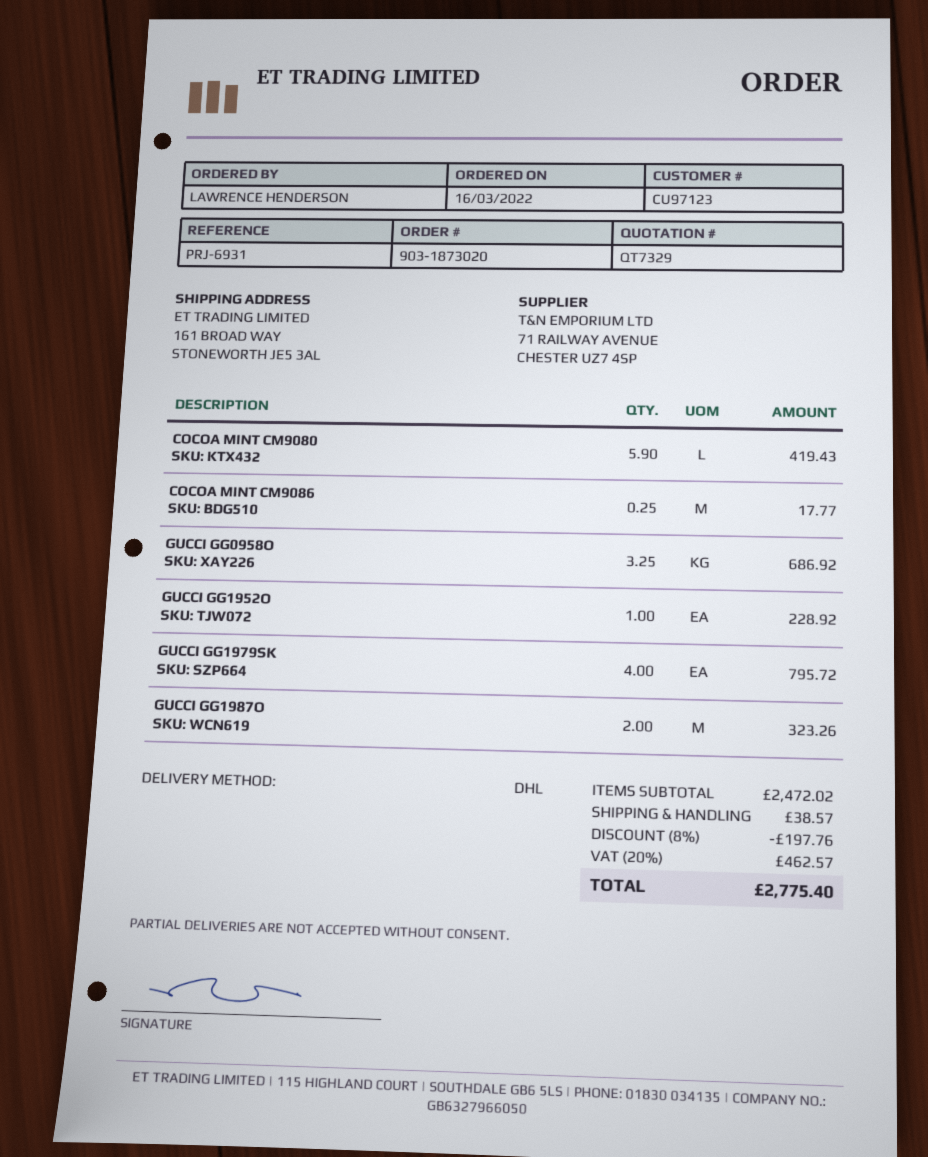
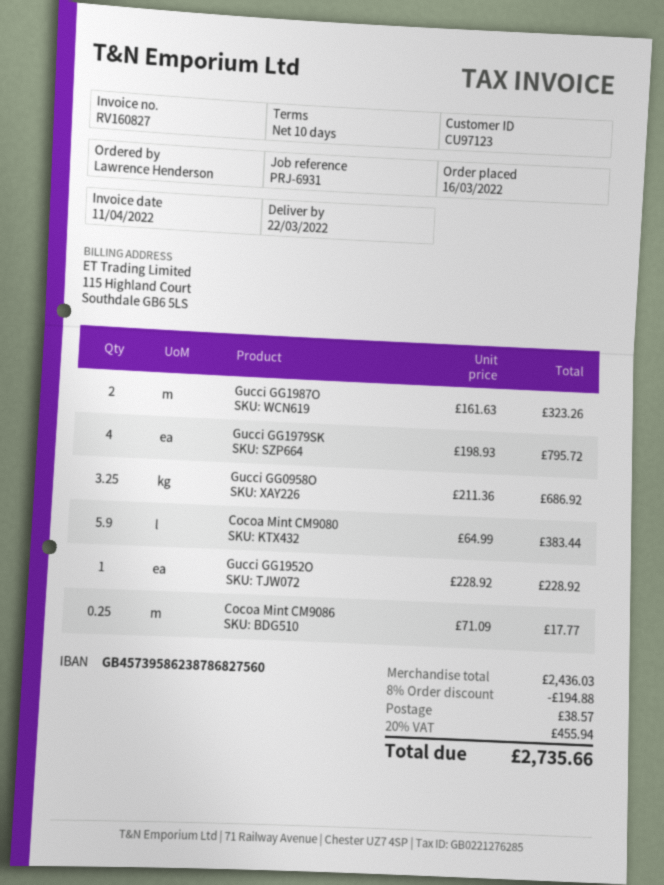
COCOA MINT CM9080: 5.9 for 419.43 -> 5.9 for 383.44
subtotal: 2472.02 -> 2436.03
discount: 8% = 197.76 -> 8% = 194.88
tax: 20% = 462.57 -> 20% = 455.94
total: 2775.40 -> 2735.66

